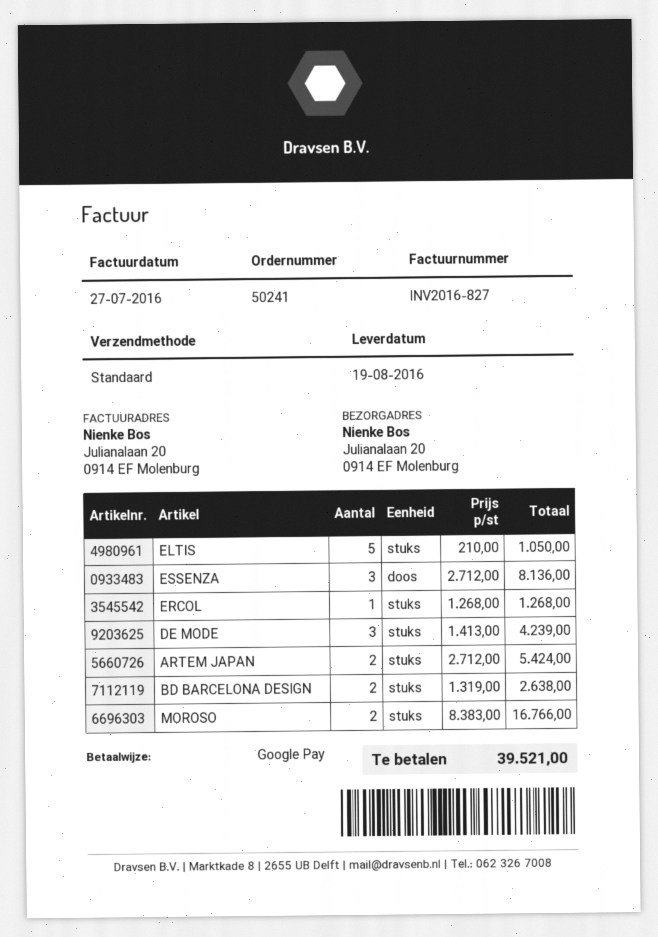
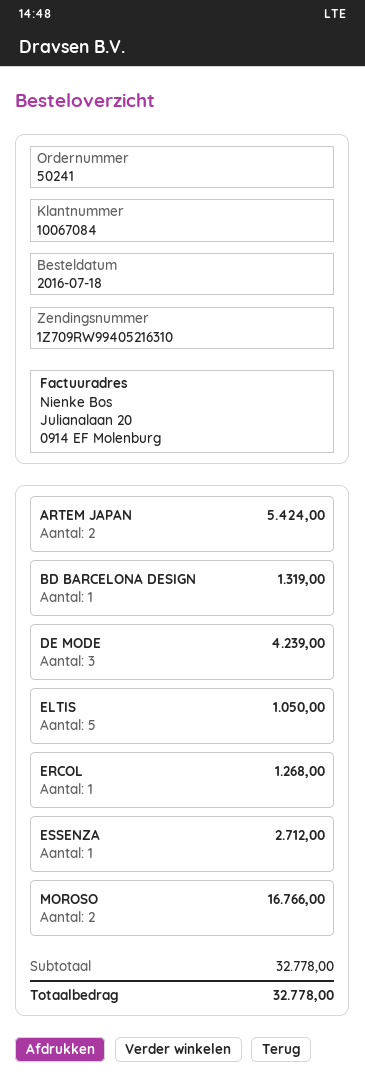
ESSENZA: 3 for 8136.00 -> 1 for 2712.00
BD BARCELONA DESIGN: 2 for 2638.00 -> 1 for 1319.00
total: 39521.00 -> 32778.00

